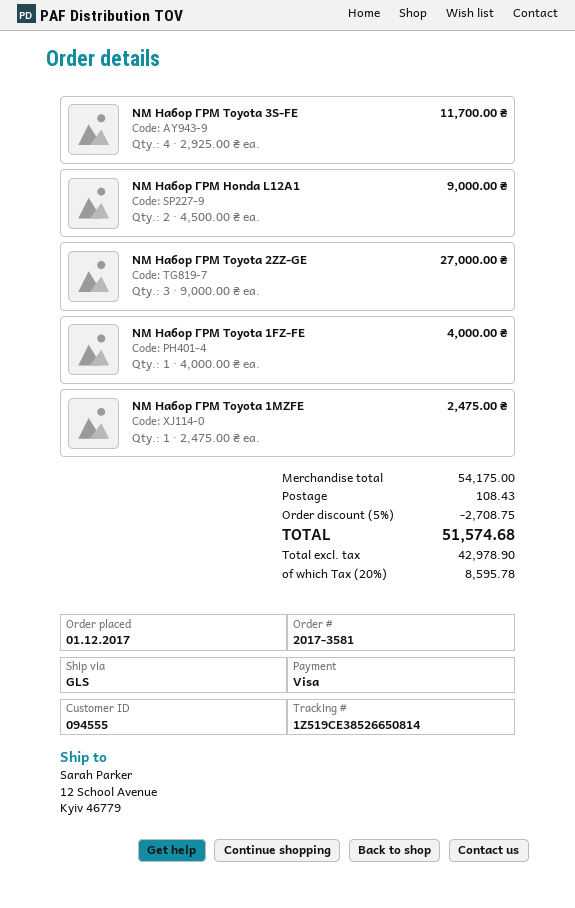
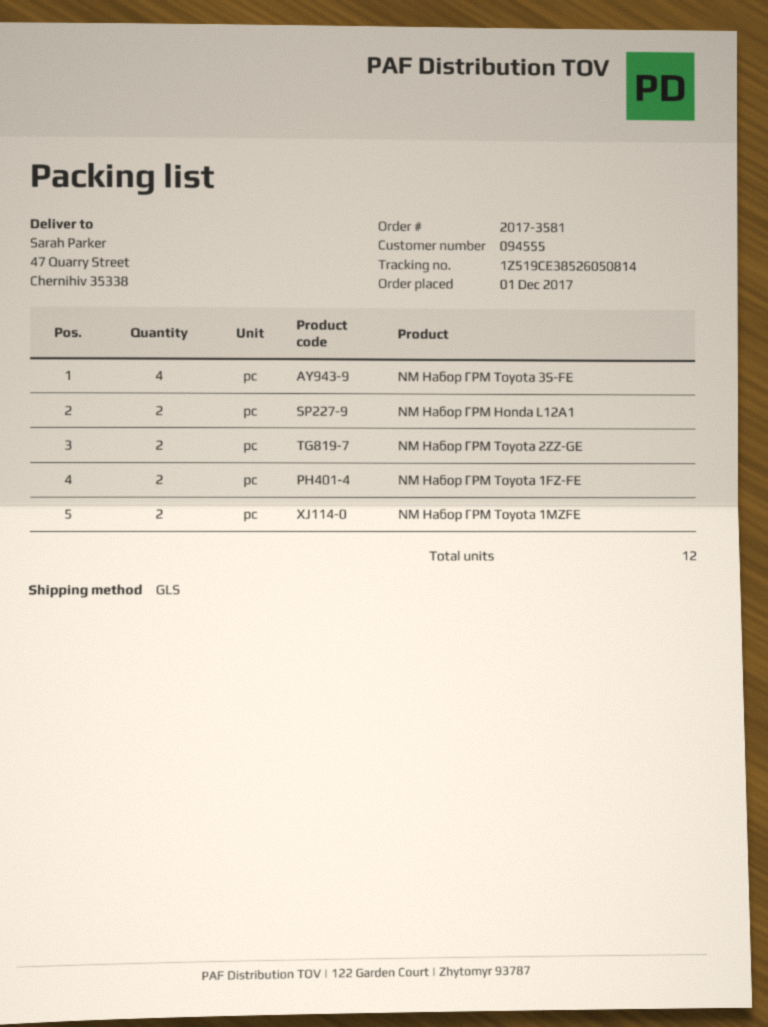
tracking number: 1Z519CE38526650814 -> 1Z519CE38526050814
ship to: 12 School Avenue, Kyiv 46779 -> 47 Quarry Street, Chernihiv 35338
NM Набор ГРМ Toyota 2ZZ-GE: 3 -> 2
NM Набор ГРМ Toyota 1FZ-FE: 1 -> 2
NM Набор ГРМ Toyota 1MZFE: 1 -> 2

